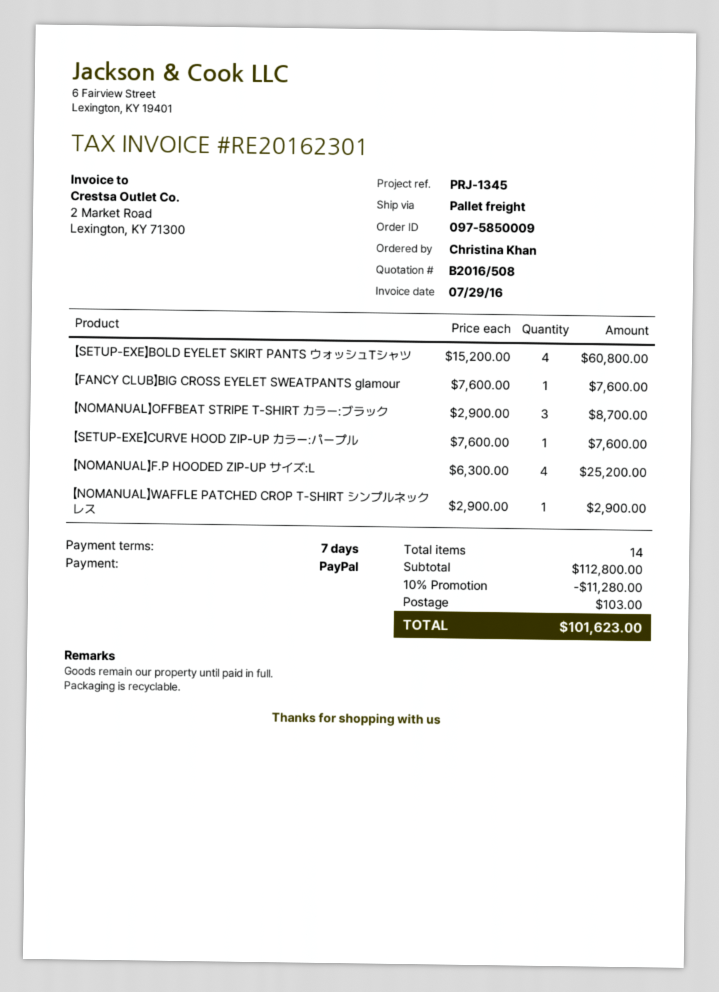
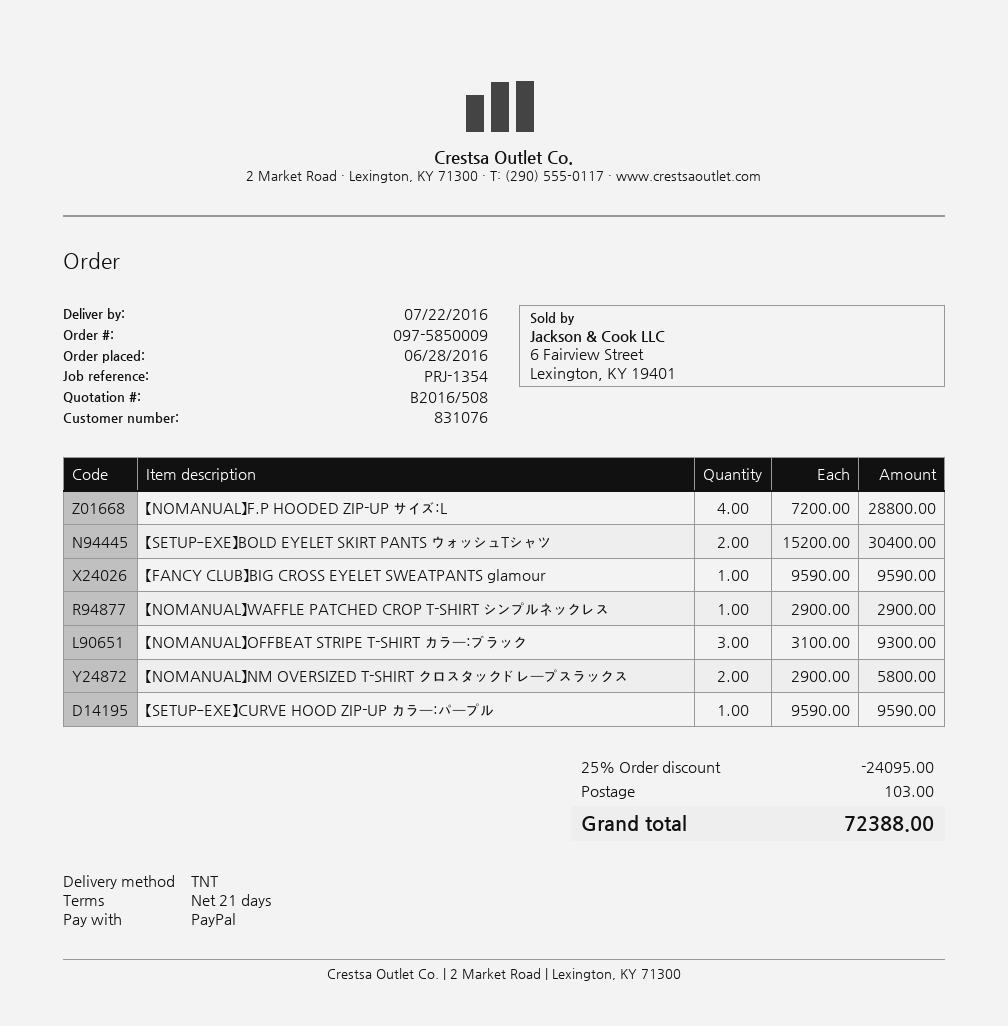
payment terms: 7 days -> 21 days
reference: PRJ-1345 -> PRJ-1354
shipping method: pallet freight -> TNT
【SETUP‐EXE】BOLD EYELET SKIRT PANTS ウォッシュTシャツ: 4 x 15200.00 = 60800.00 -> 2 x 15200.00 = 30400.00
【FANCY CLUB】BIG CROSS EYELET SWEATPANTS glamour: 1 x 7600.00 = 7600.00 -> 1 x 9590.00 = 9590.00
【NOMANUAL】OFFBEAT STRIPE T-SHIRT カラー:ブラック: 3 x 2900.00 = 8700.00 -> 3 x 3100.00 = 9300.00
【SETUP‐EXE】CURVE HOOD ZIP-UP カラー:パープル: 1 x 7600.00 = 7600.00 -> 1 x 9590.00 = 9590.00
【NOMANUAL】F.P HOODED ZIP-UP サイズ:L: 4 x 6300.00 = 25200.00 -> 4 x 7200.00 = 28800.00
【NOMANUAL】NM OVERSIZED T-SHIRT クロスタックドレープスラックス: none -> 2 x 2900.00 = 5800.00
discount: 10% = 11280.00 -> 25% = 24095.00
total: 101623.00 -> 72388.00

